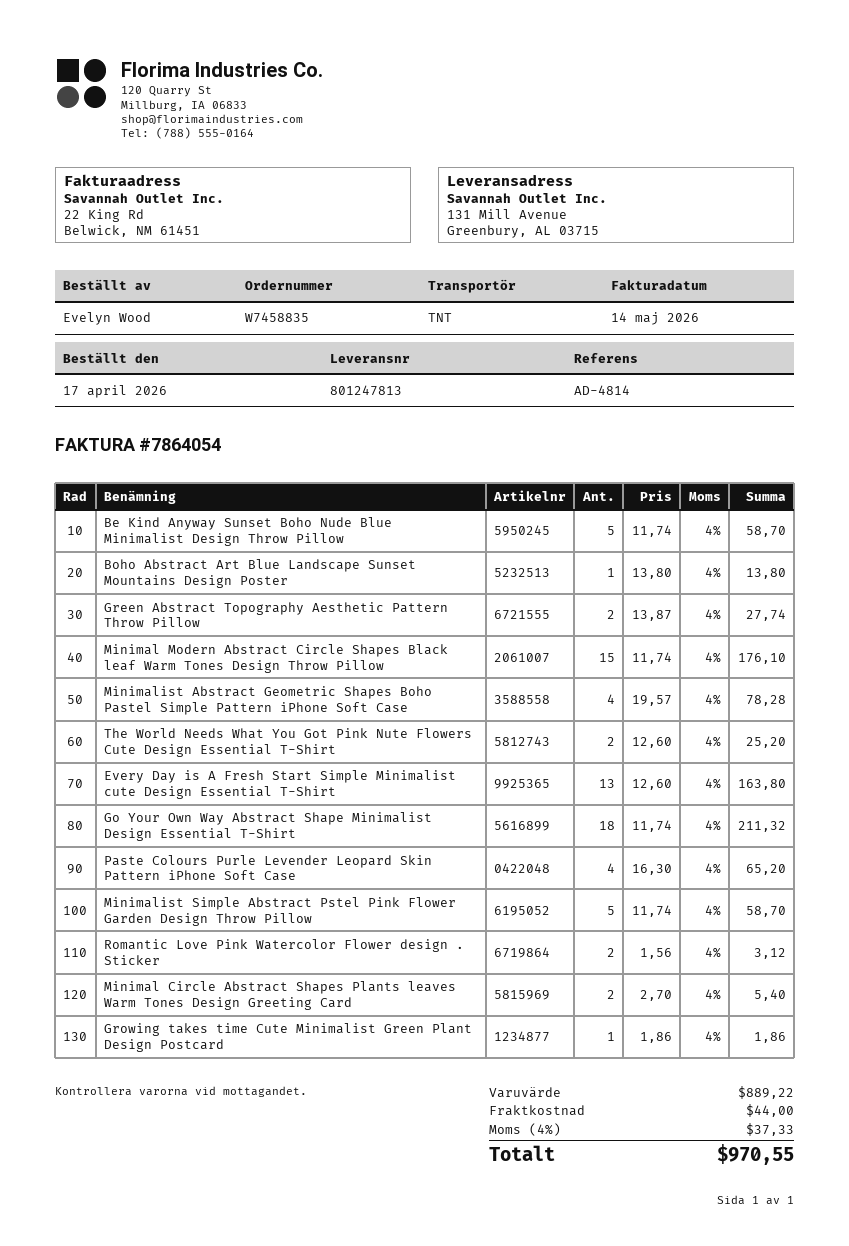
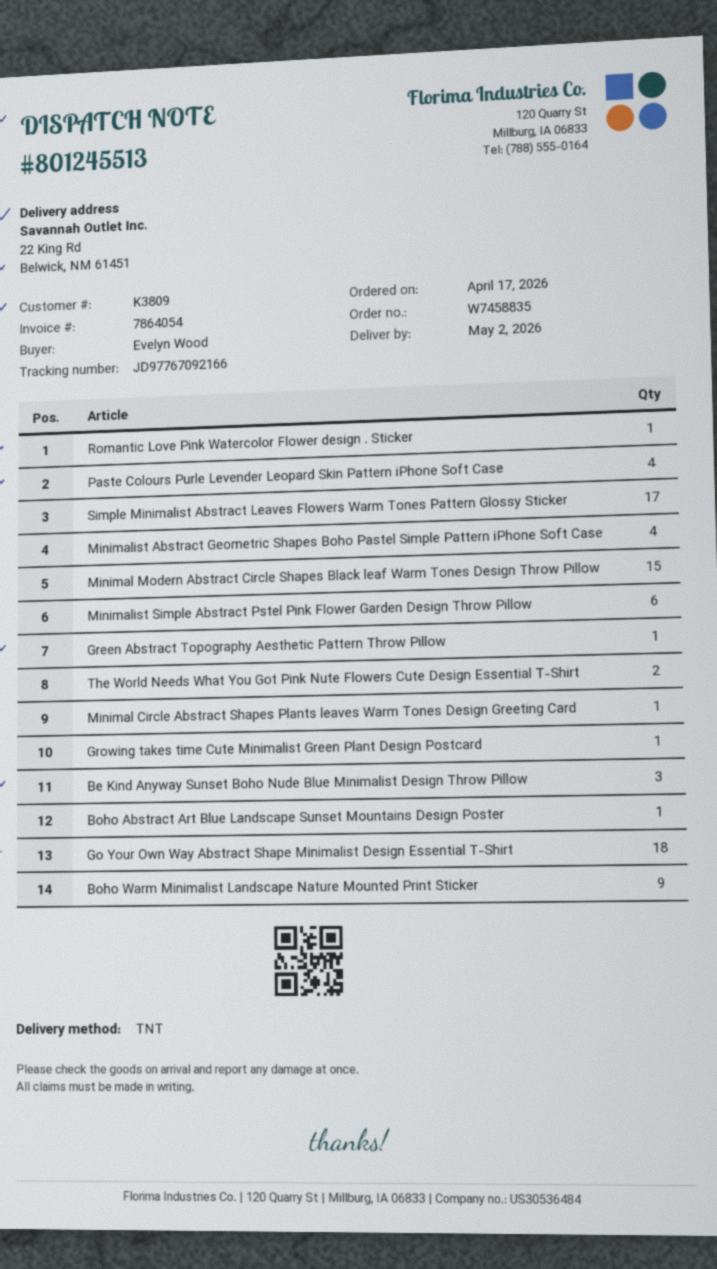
delivery note number: 801247813 -> 801245513
ship to: 131 Mill Avenue, Greenbury, AL 03715 -> 22 King Rd, Belwick, NM 61451
Be Kind Anyway Sunset Boho Nude Blue Minimalist Design Throw Pillow: 5 -> 3
Green Abstract Topography Aesthetic Pattern Throw Pillow: 2 -> 1
Every Day is A Fresh Start Simple Minimalist cute Design Essential T-Shirt: 13 -> none
Minimalist Simple Abstract Pstel Pink Flower Garden Design Throw Pillow: 5 -> 6
Romantic Love Pink Watercolor Flower design . Sticker: 2 -> 1
Minimal Circle Abstract Shapes Plants leaves Warm Tones Design Greeting Card: 2 -> 1
Simple Minimalist Abstract Leaves Flowers Warm Tones Pattern Glossy Sticker: none -> 17
Boho Warm Minimalist Landscape Nature Mounted Print Sticker: none -> 9

